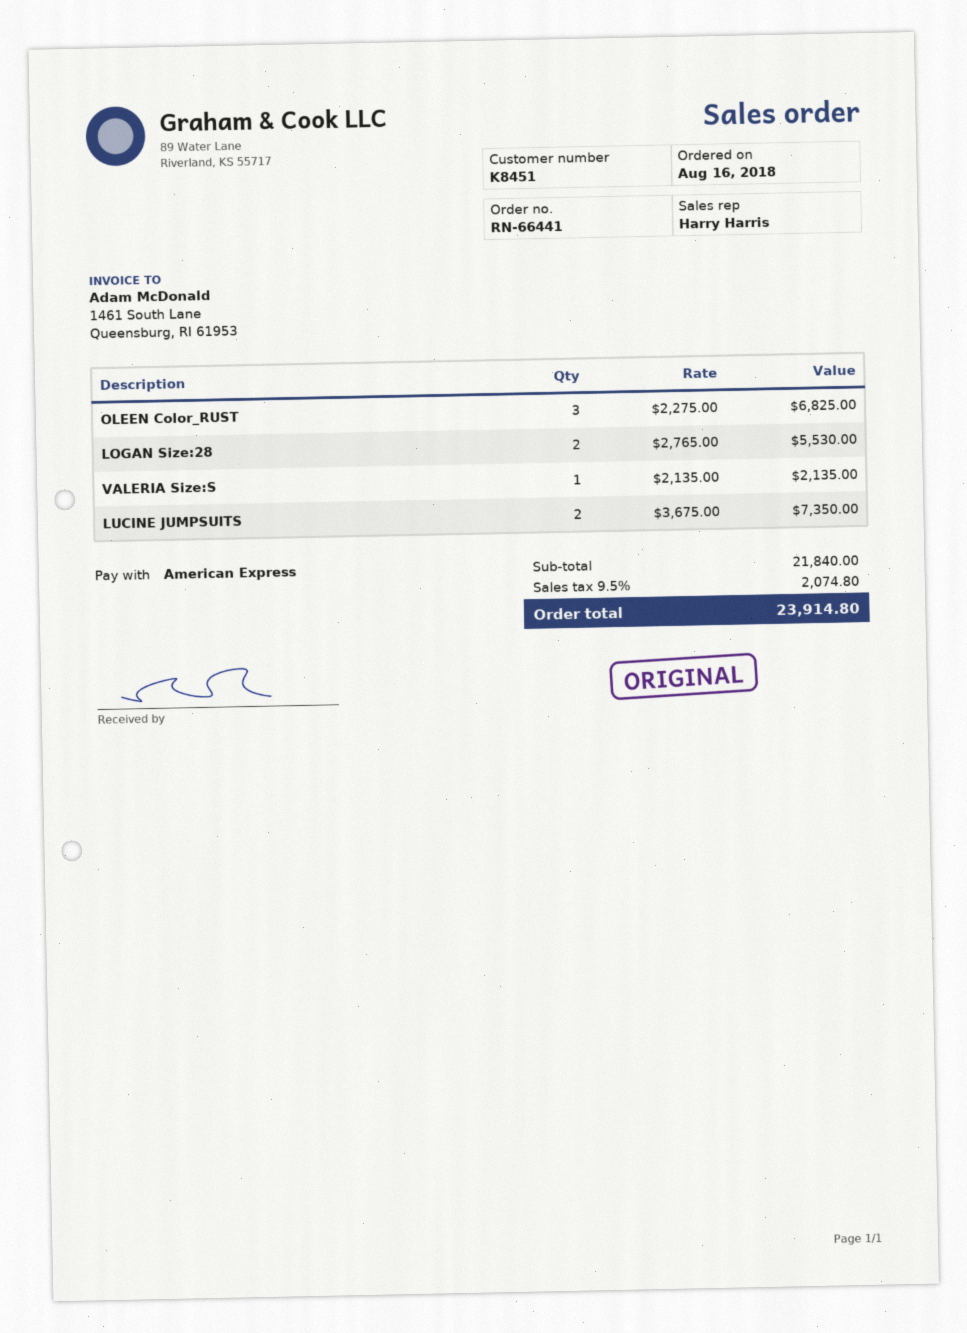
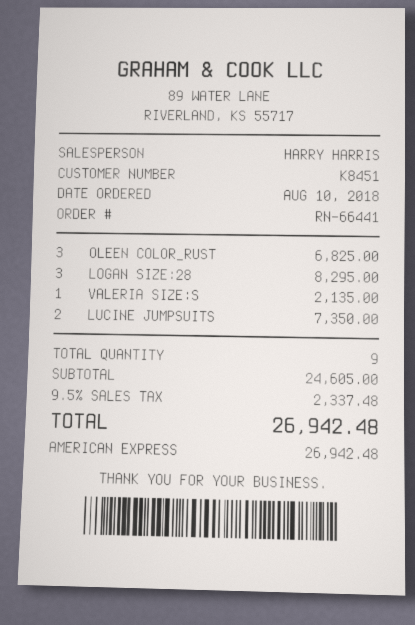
order date: 2018-08-16 -> 2018-08-10
LOGAN Size:28: 2 for 5530.00 -> 3 for 8295.00
subtotal: 21840.00 -> 24605.00
tax: 9.5% = 2074.80 -> 9.5% = 2337.48
total: 23914.80 -> 26942.48

